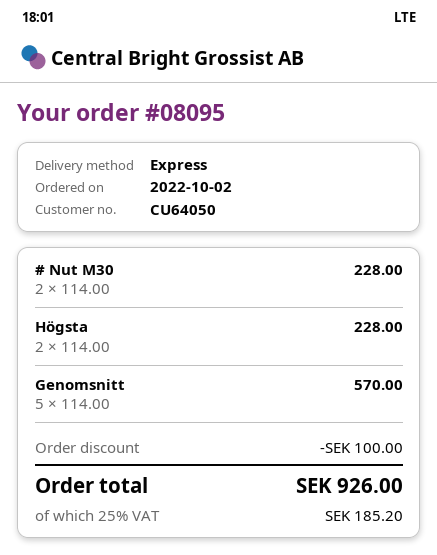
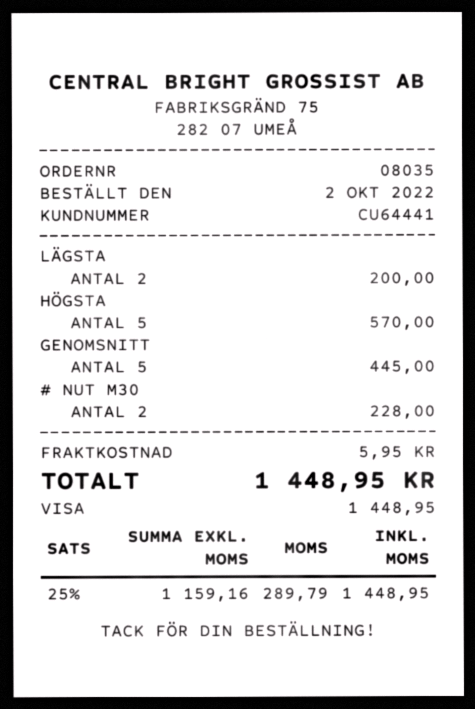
order number: 08095 -> 08035
customer number: CU64050 -> CU64441
Högsta: 2 for 228.00 -> 5 for 570.00
Genomsnitt: 5 for 570.00 -> 5 for 445.00
LÄGSTA: none -> 2 for 200.00
discount: 100.00 -> none
shipping: none -> 5.95
tax: 25% = 185.20 -> 25% = 289.79
total: 926.00 -> 1448.95

